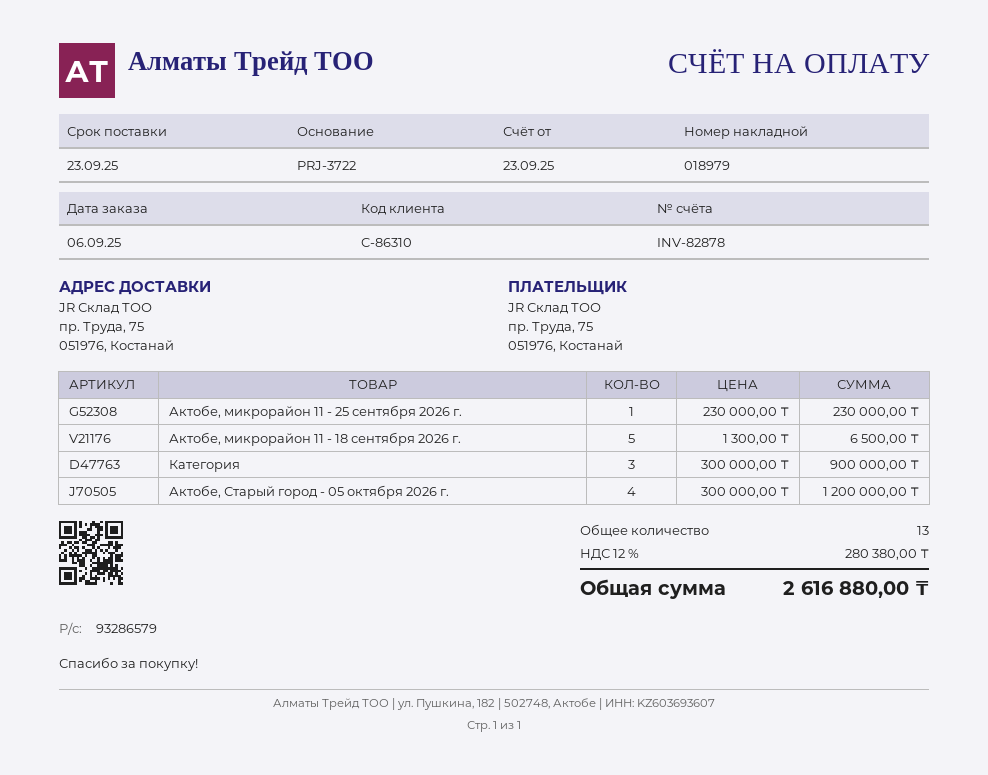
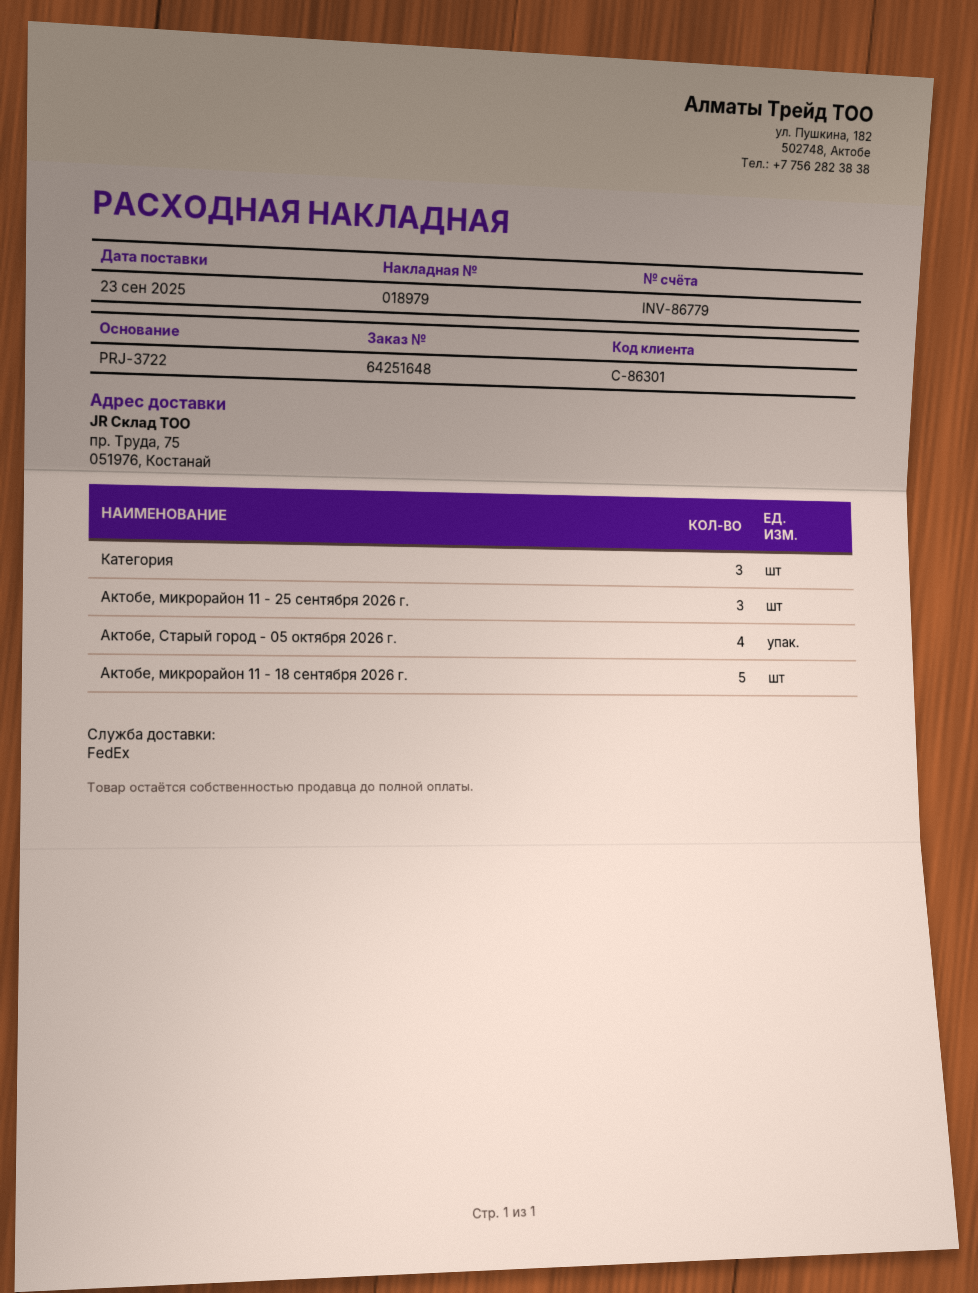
invoice number: INV-82878 -> INV-86779
customer number: C-86310 -> C-86301
Актобе, микрорайон 11 - 25 сентября 2026 г.: 1 -> 3

